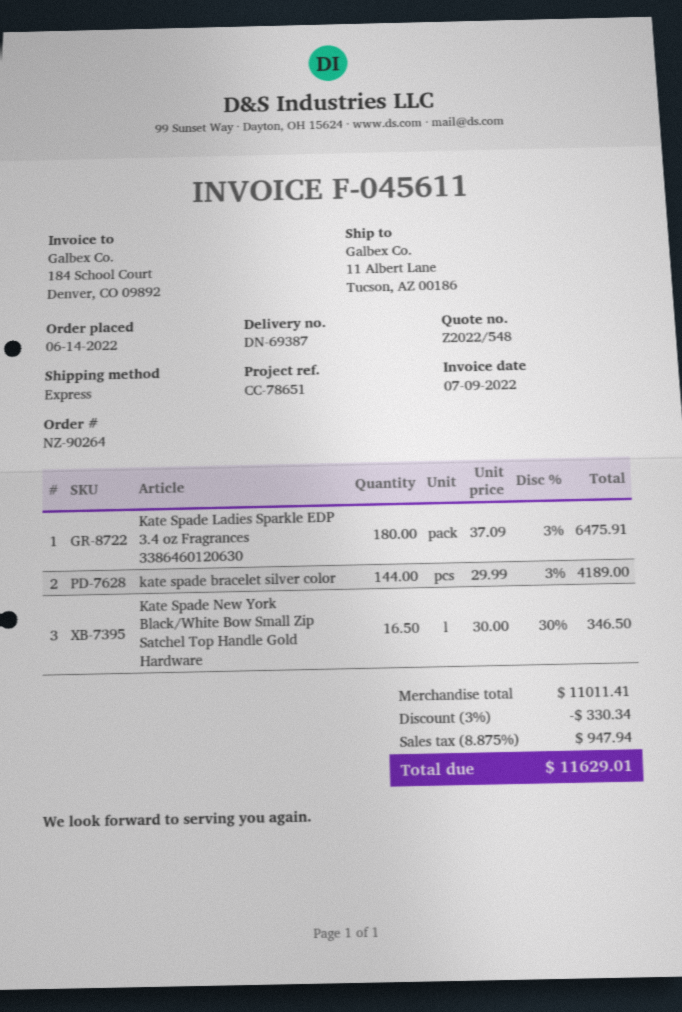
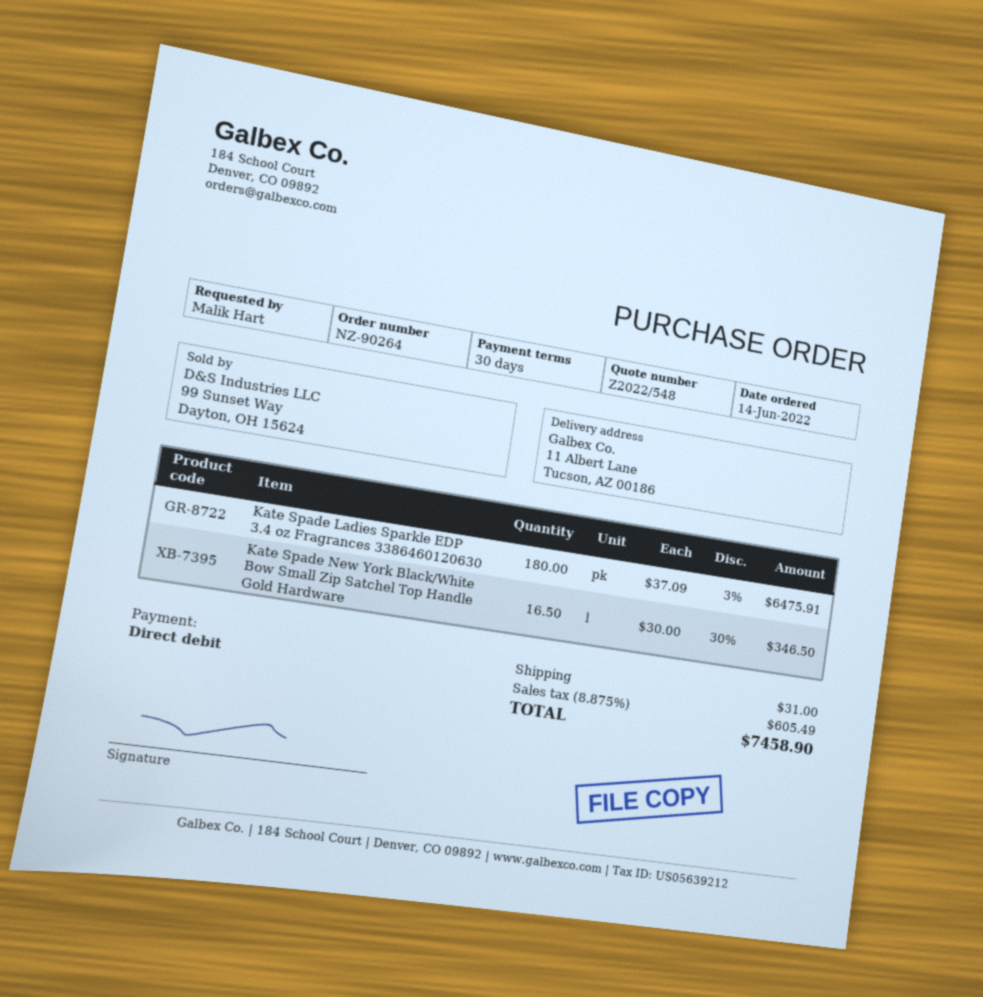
kate spade bracelet silver color: 144 x 29.99 - 3% = 4189.00 -> none
discount: 3% = 330.34 -> none
shipping: none -> 31.00
tax: 8.875% = 947.94 -> 8.875% = 605.49
total: 11629.01 -> 7458.90

